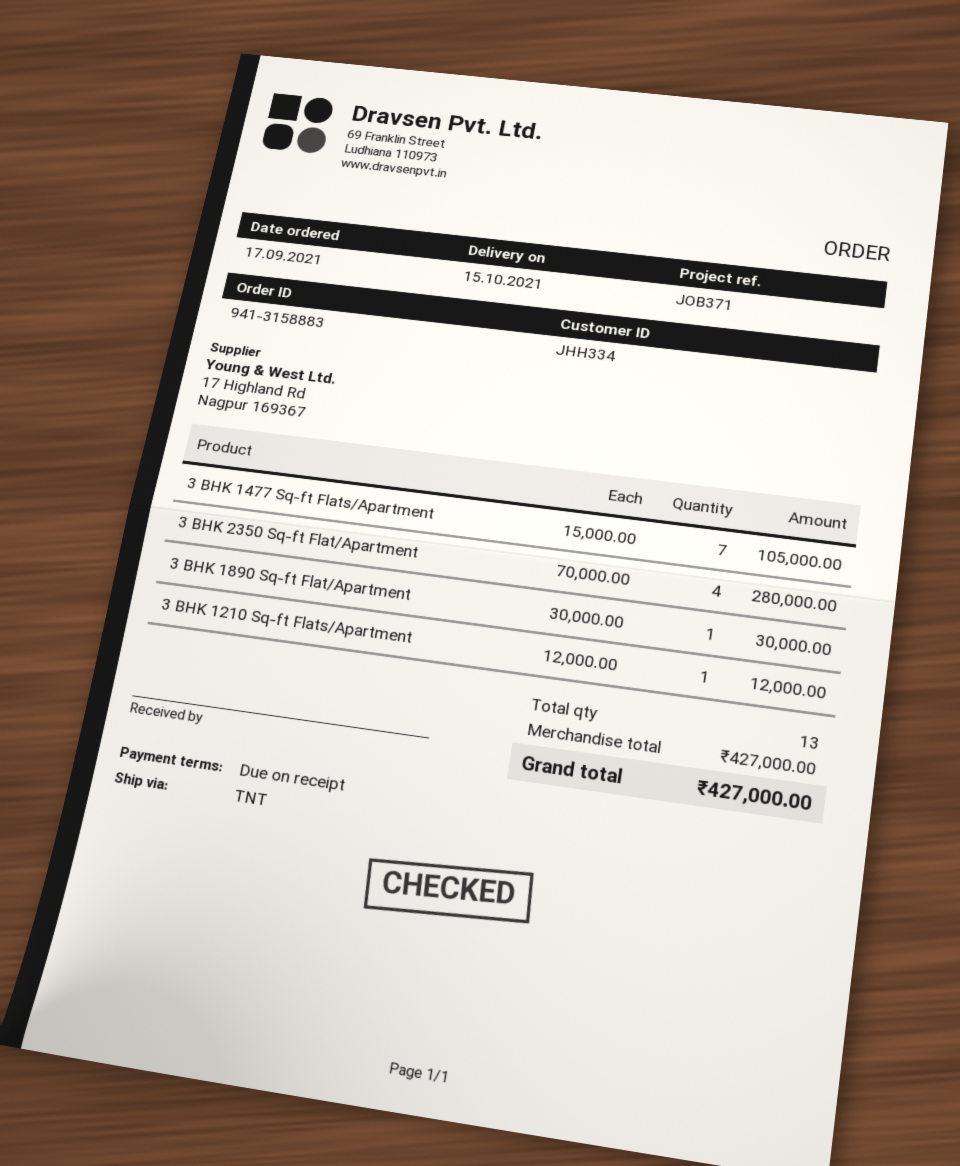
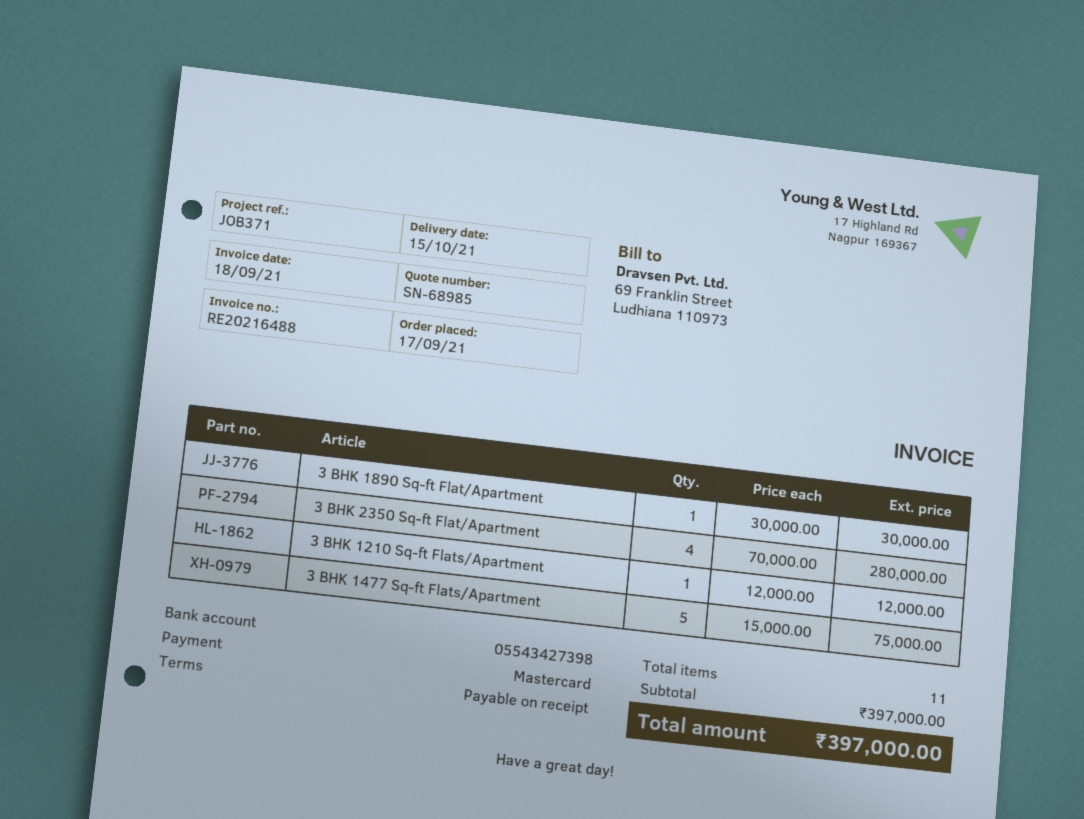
3 BHK 1477 Sq-ft Flats/Apartment: 7 x 15000.00 = 105000.00 -> 5 x 15000.00 = 75000.00
total quantity: 13 -> 11
subtotal: 427000.00 -> 397000.00
total: 427000.00 -> 397000.00

